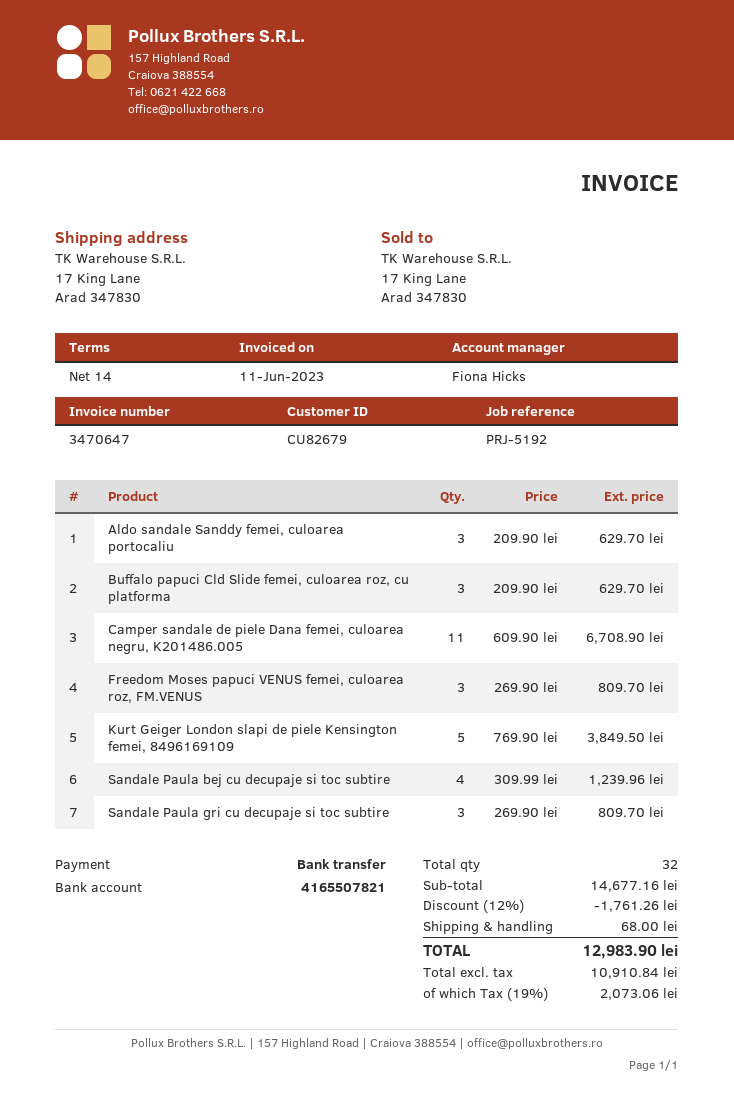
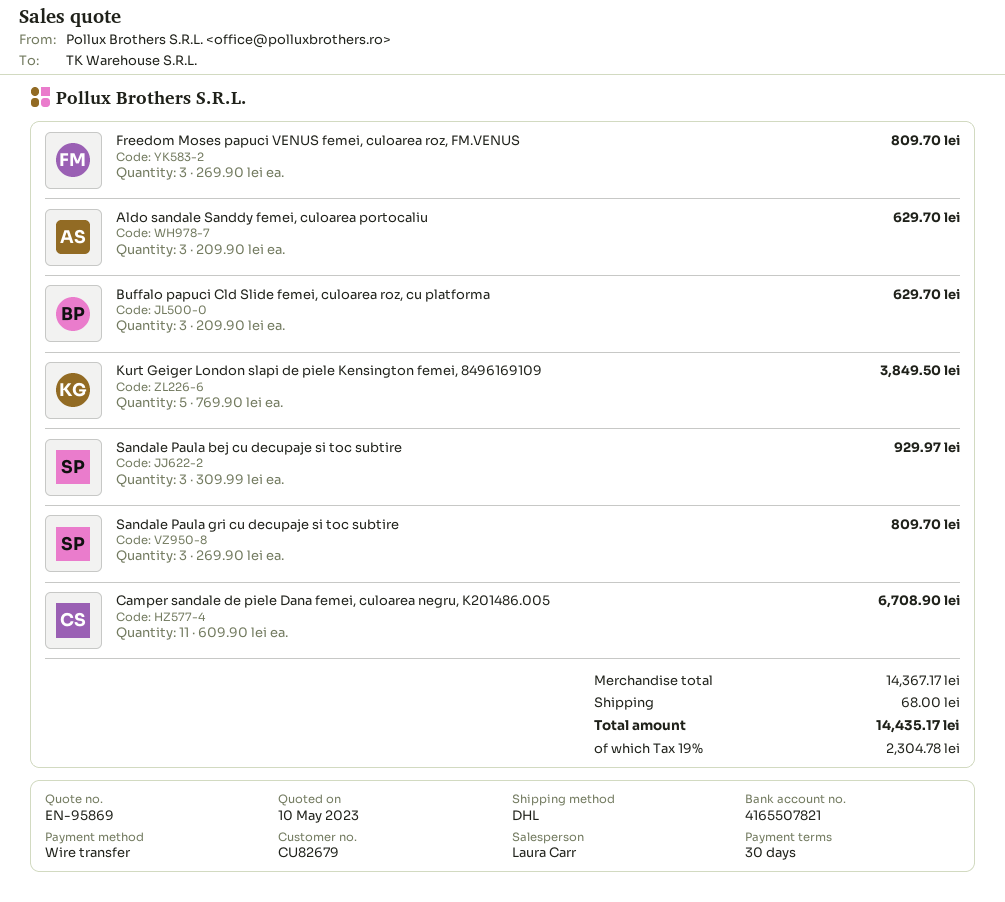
payment terms: 14 days -> 30 days
sales rep: Fiona Hicks -> Laura Carr
Sandale Paula bej cu decupaje si toc subtire: 4 x 309.99 = 1239.96 -> 3 x 309.99 = 929.97
subtotal: 14677.16 -> 14367.17
discount: 12% = 1761.26 -> none
tax: 19% = 2073.06 -> 19% = 2304.78
total: 12983.90 -> 14435.17

